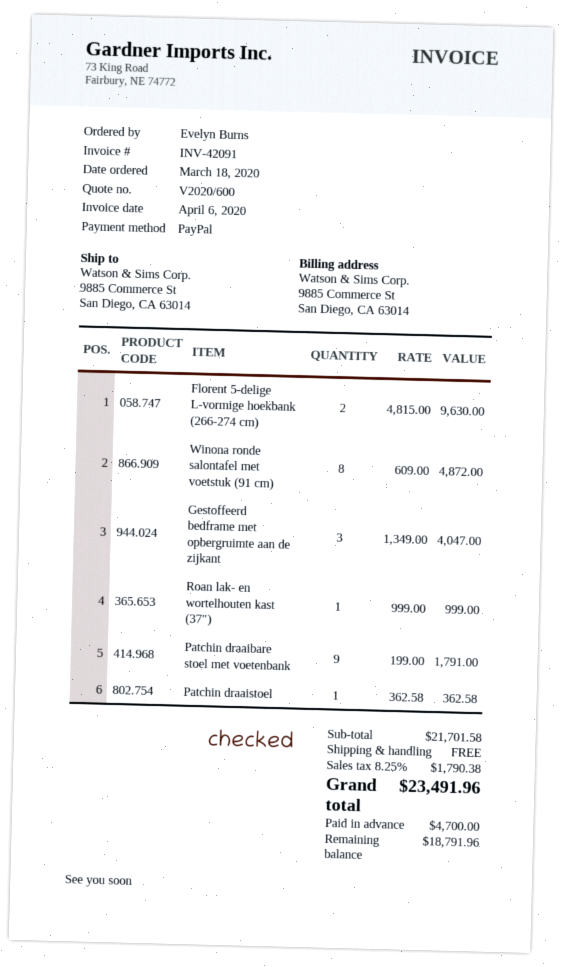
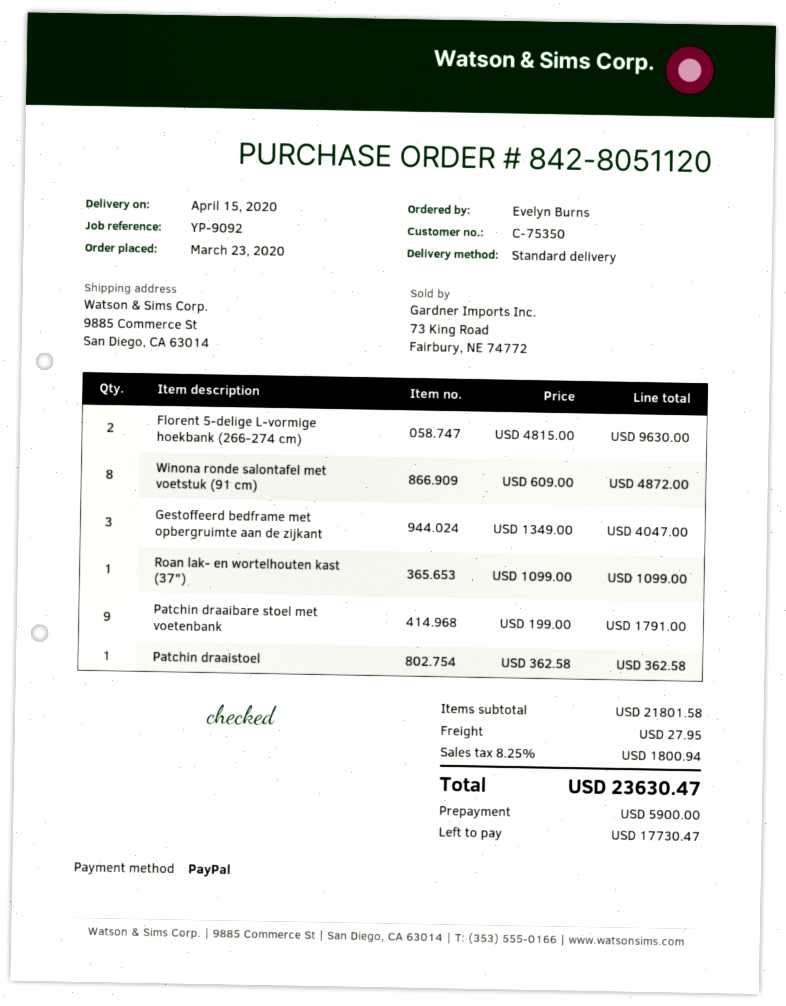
order date: 2020-03-18 -> 2020-03-23
Roan lak- en wortelhouten kast (37"): 1 x 999.00 = 999.00 -> 1 x 1099.00 = 1099.00
subtotal: 21701.58 -> 21801.58
shipping: 0.00 -> 27.95
tax: 8.25% = 1790.38 -> 8.25% = 1800.94
total: 23491.96 -> 23630.47
deposit: 4700.00 -> 5900.00
balance: 18791.96 -> 17730.47

